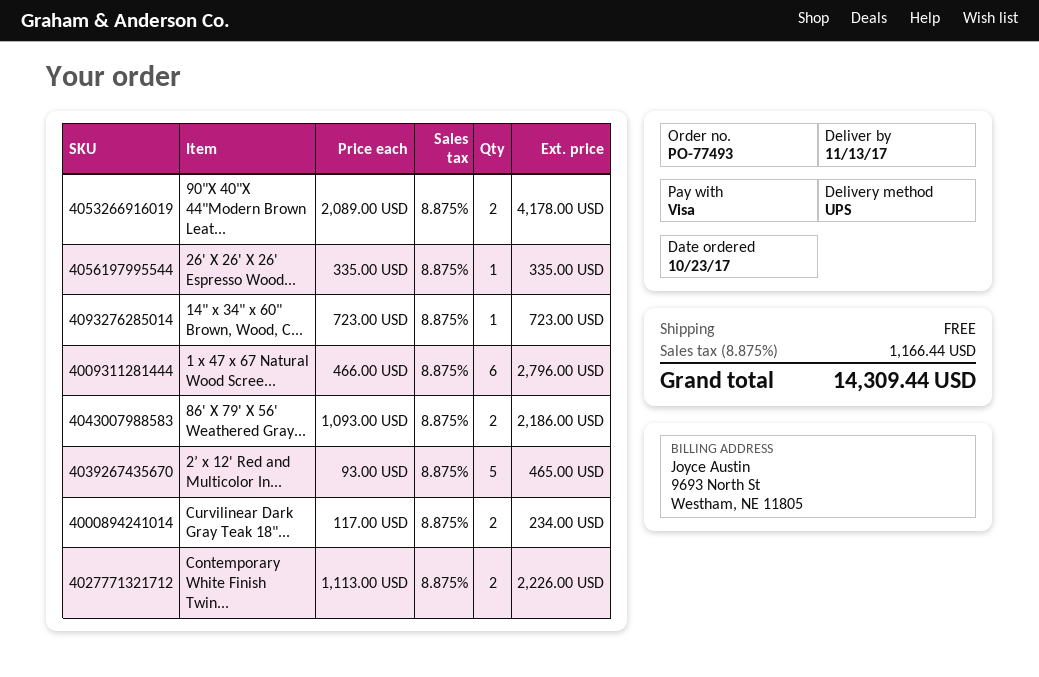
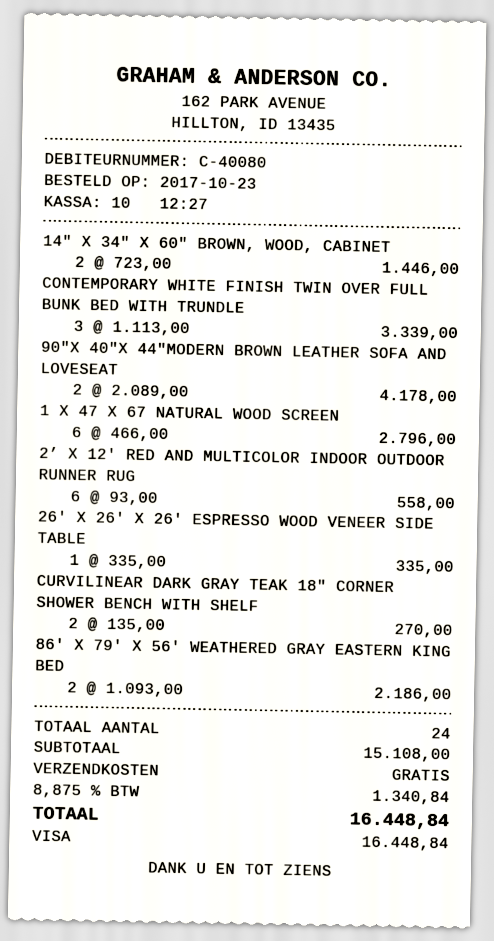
14" x 34" x 60" Brown, Wood, C...: 1 x 723.00 = 723.00 -> 2 x 723.00 = 1446.00
2’ x 12' Red and Multicolor In...: 5 x 93.00 = 465.00 -> 6 x 93.00 = 558.00
Curvilinear Dark Gray Teak 18"...: 2 x 117.00 = 234.00 -> 2 x 135.00 = 270.00
Contemporary White Finish Twin...: 2 x 1113.00 = 2226.00 -> 3 x 1113.00 = 3339.00
tax: 8.875% = 1166.44 -> 8.875% = 1340.84
total: 14309.44 -> 16448.84

